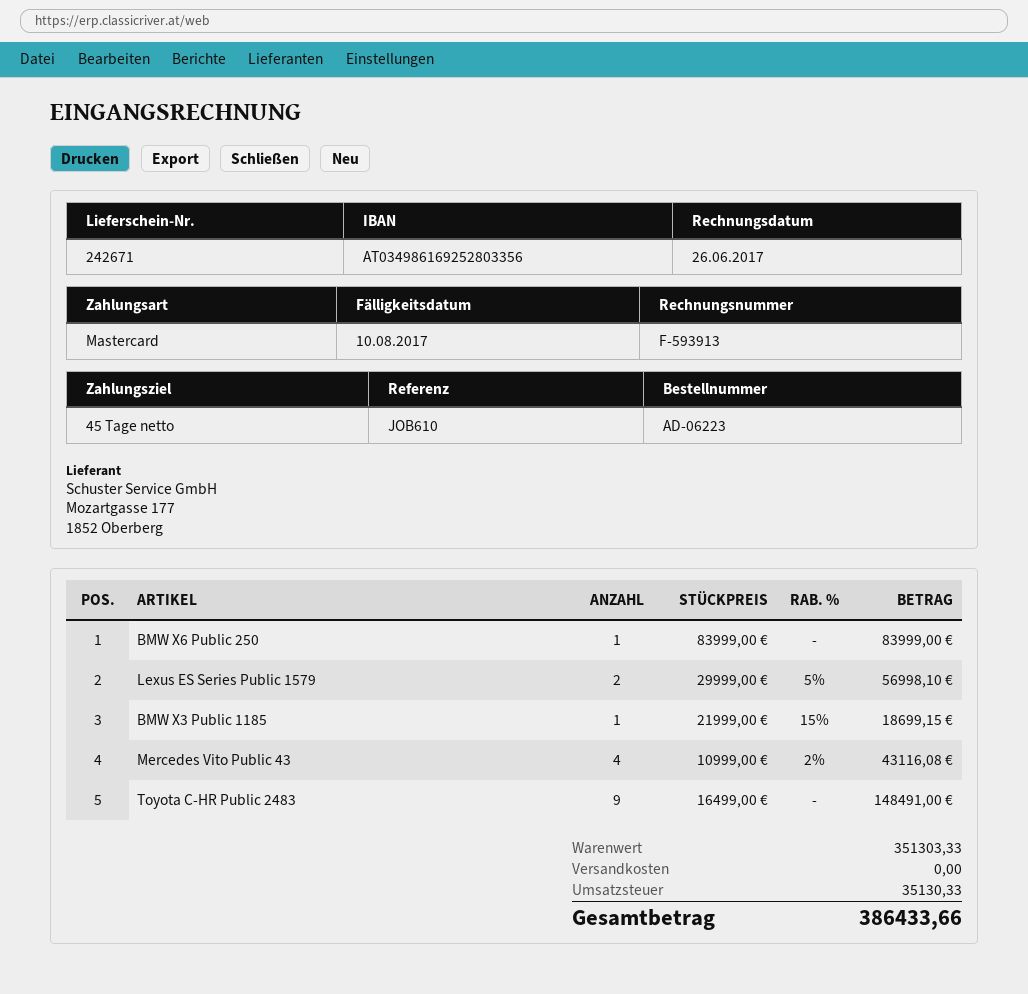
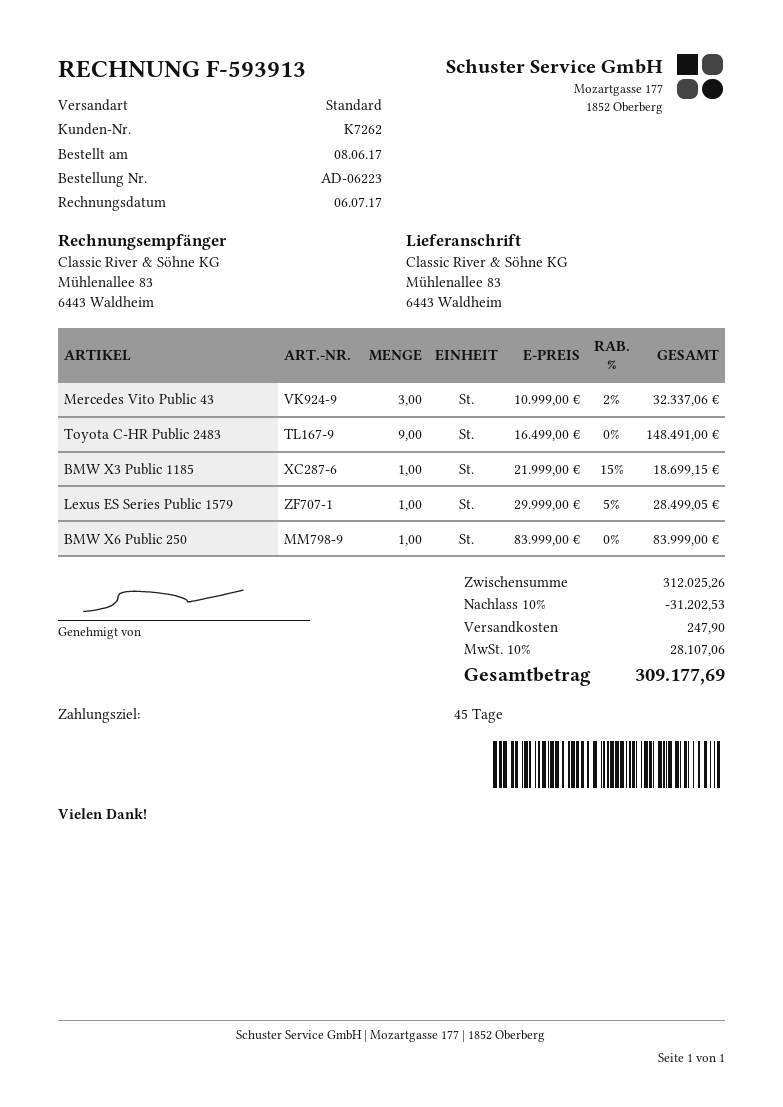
invoice date: 2017-06-26 -> 2017-07-06
Lexus ES Series Public 1579: 2 x 29999.00 - 5% = 56998.10 -> 1 x 29999.00 - 5% = 28499.05
Mercedes Vito Public 43: 4 x 10999.00 - 2% = 43116.08 -> 3 x 10999.00 - 2% = 32337.06
subtotal: 351303.33 -> 312025.26
discount: none -> 10% = 31202.53
shipping: 0.00 -> 247.90
tax: 35130.33 -> 28107.06
total: 386433.66 -> 309177.69

